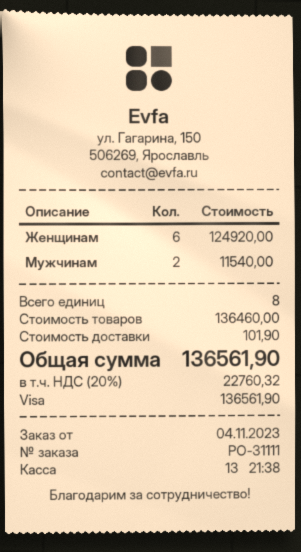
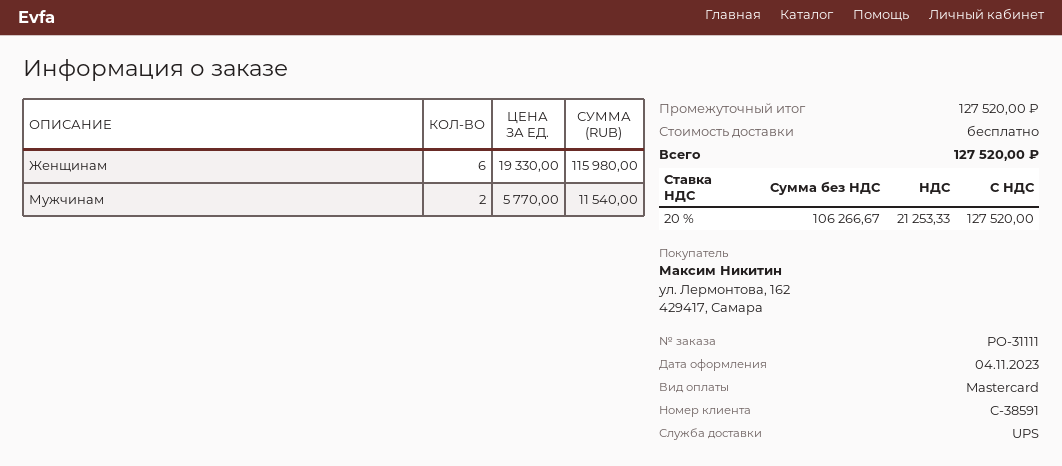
payment method: Visa -> Mastercard
Женщинам: 6 for 124920.00 -> 6 for 115980.00
subtotal: 136460.00 -> 127520.00
shipping: 101.90 -> 0.00
tax: 20% = 22760.32 -> 20% = 21253.33
total: 136561.90 -> 127520.00

